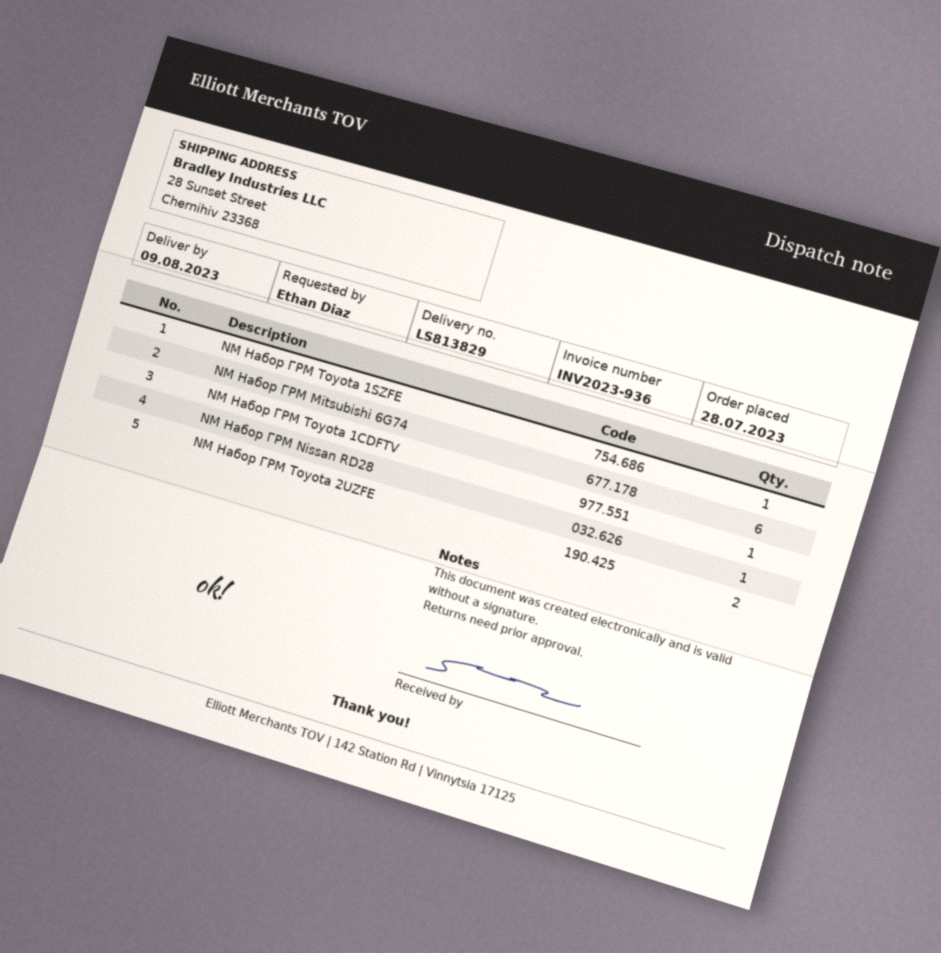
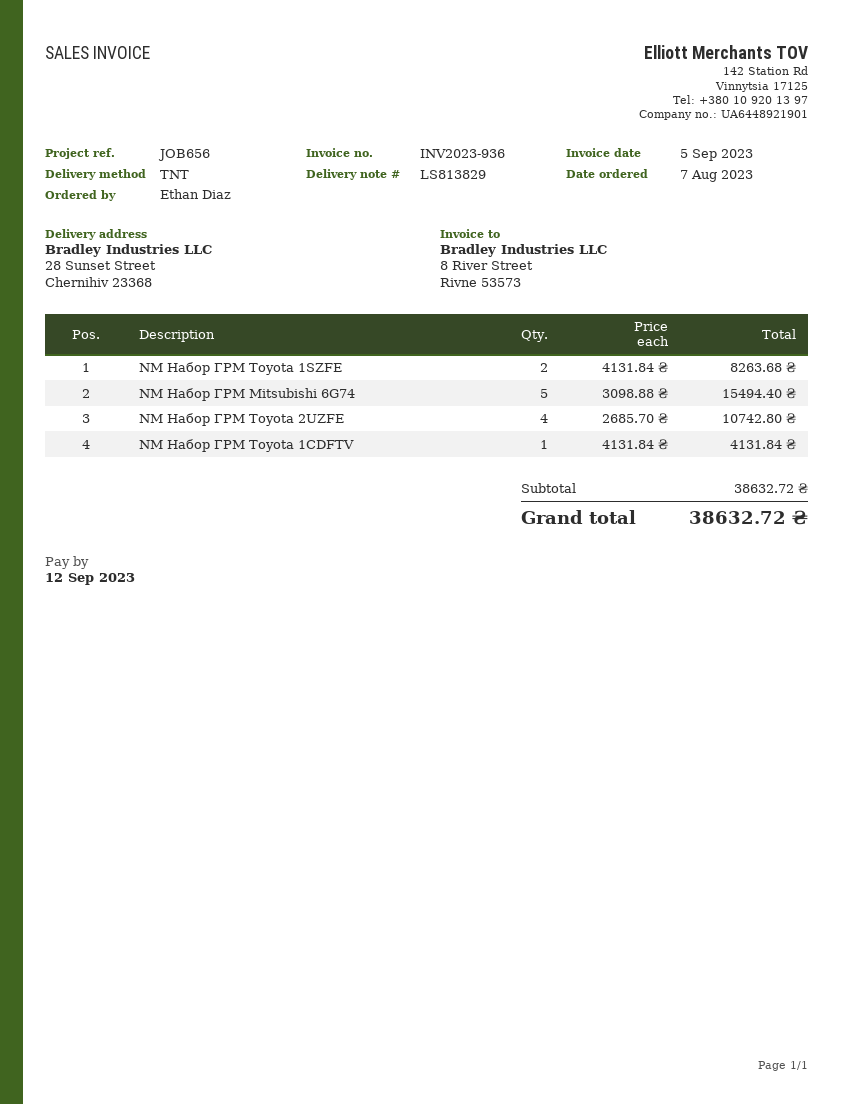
order date: 2023-07-28 -> 2023-08-07
NM Набор ГРМ Toyota 1SZFE: 1 -> 2
NM Набор ГРМ Mitsubishi 6G74: 6 -> 5
NM Набор ГРМ Nissan RD28: 1 -> none
NM Набор ГРМ Toyota 2UZFE: 2 -> 4

